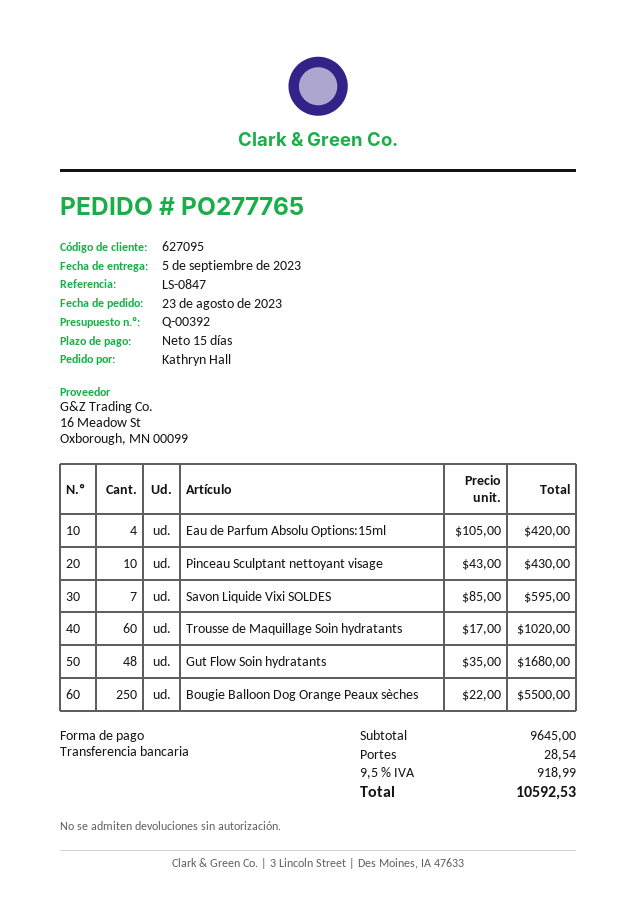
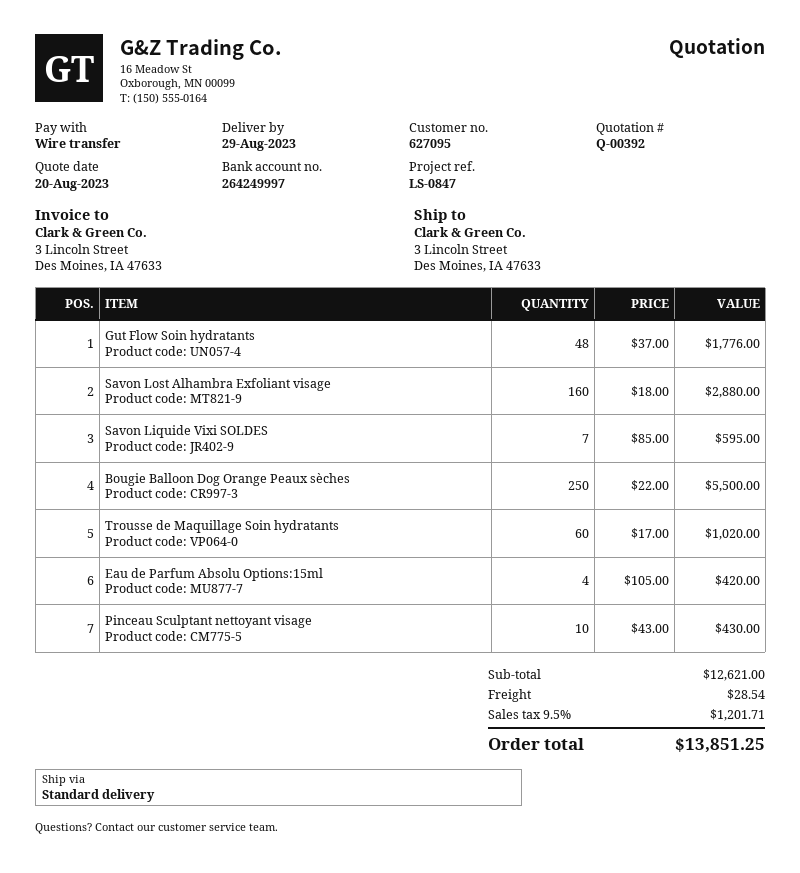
delivery date: 2023-09-05 -> 2023-08-29
Gut Flow Soin hydratants: 48 x 35.00 = 1680.00 -> 48 x 37.00 = 1776.00
Savon Lost Alhambra Exfoliant visage: none -> 160 x 18.00 = 2880.00
subtotal: 9645.00 -> 12621.00
tax: 9.5% = 918.99 -> 9.5% = 1201.71
total: 10592.53 -> 13851.25

